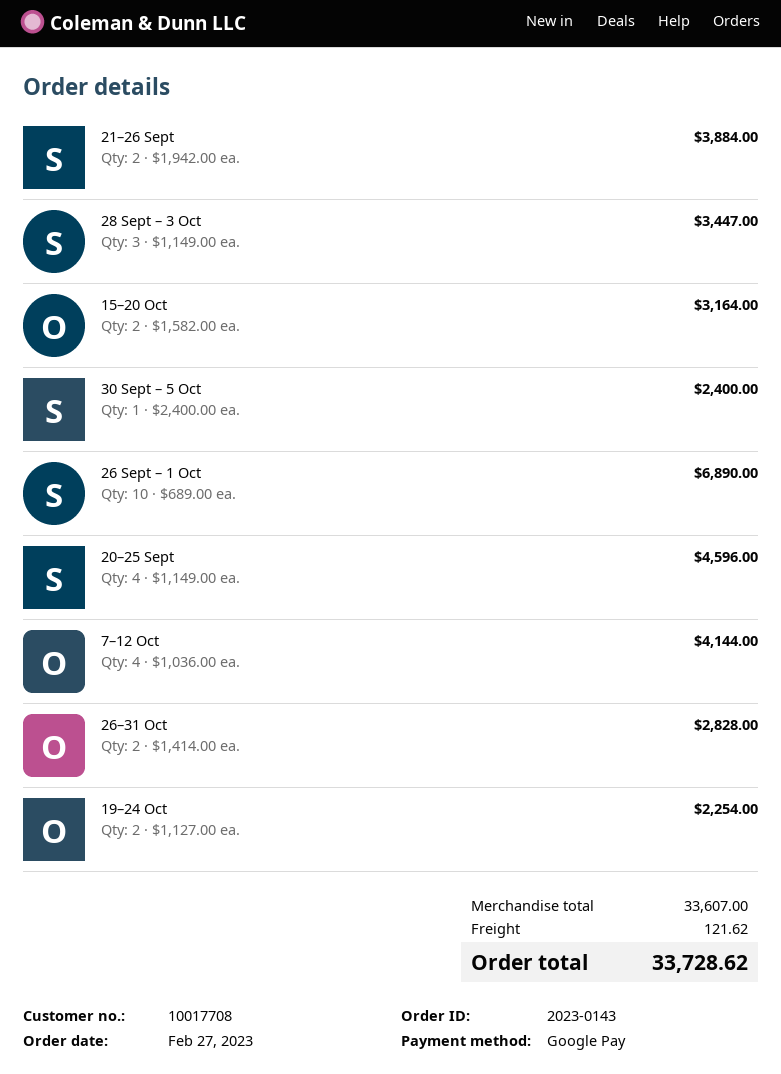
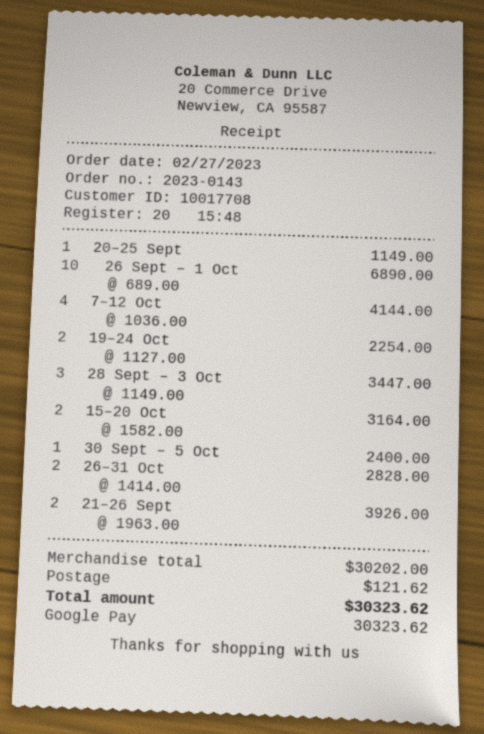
21–26 Sept: 2 x 1942.00 = 3884.00 -> 2 x 1963.00 = 3926.00
20–25 Sept: 4 x 1149.00 = 4596.00 -> 1 x 1149.00 = 1149.00
subtotal: 33607.00 -> 30202.00
total: 33728.62 -> 30323.62

